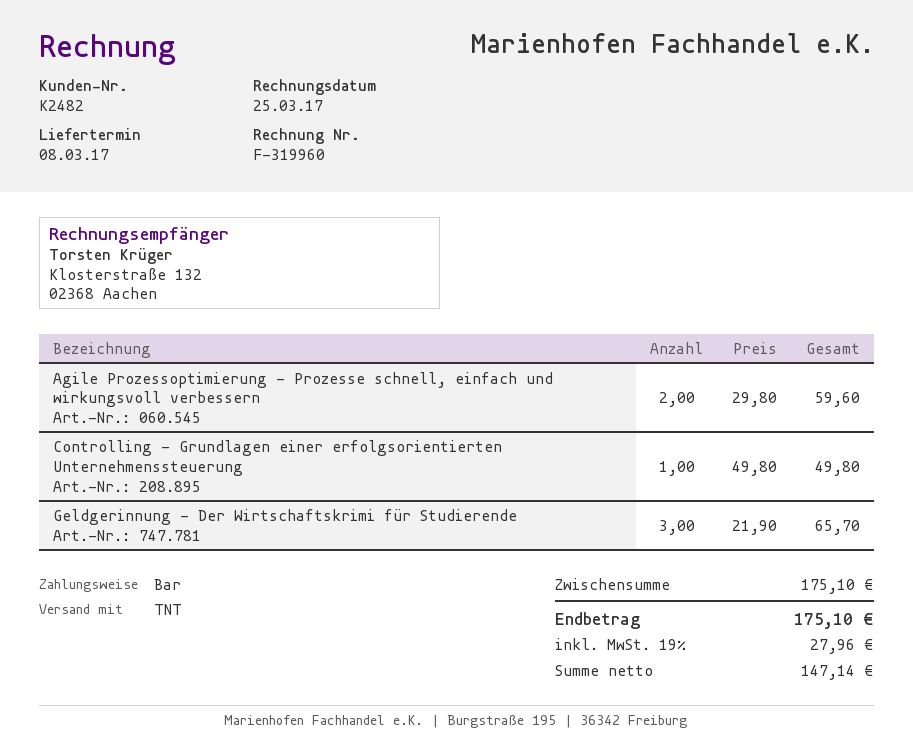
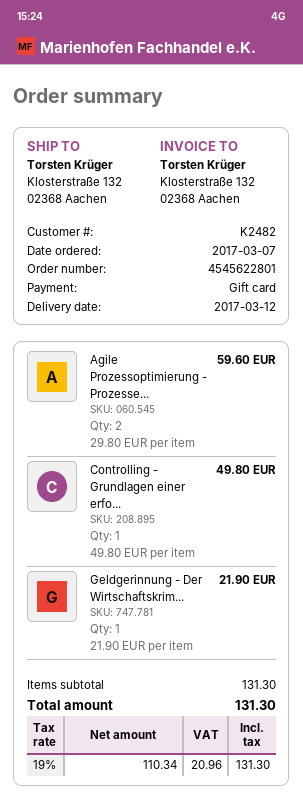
delivery date: 2017-03-08 -> 2017-03-12
payment method: cash -> gift card
Geldgerinnung - Der Wirtschaftskrimi für Studierende: 3 x 21.90 = 65.70 -> 1 x 21.90 = 21.90
subtotal: 175.10 -> 131.30
net: 147.14 -> 110.34
tax: 19% = 27.96 -> 19% = 20.96
total: 175.10 -> 131.30

